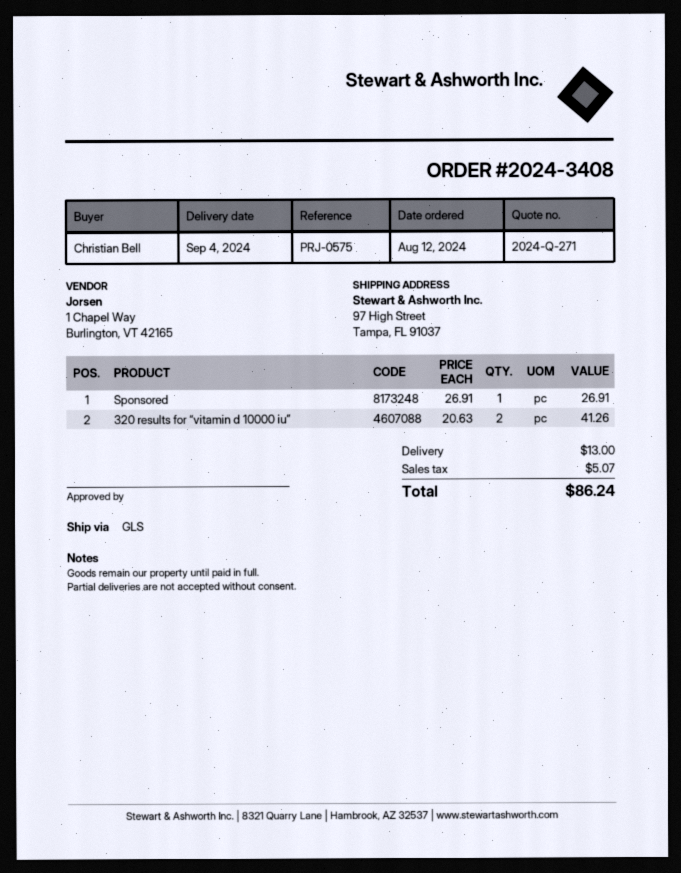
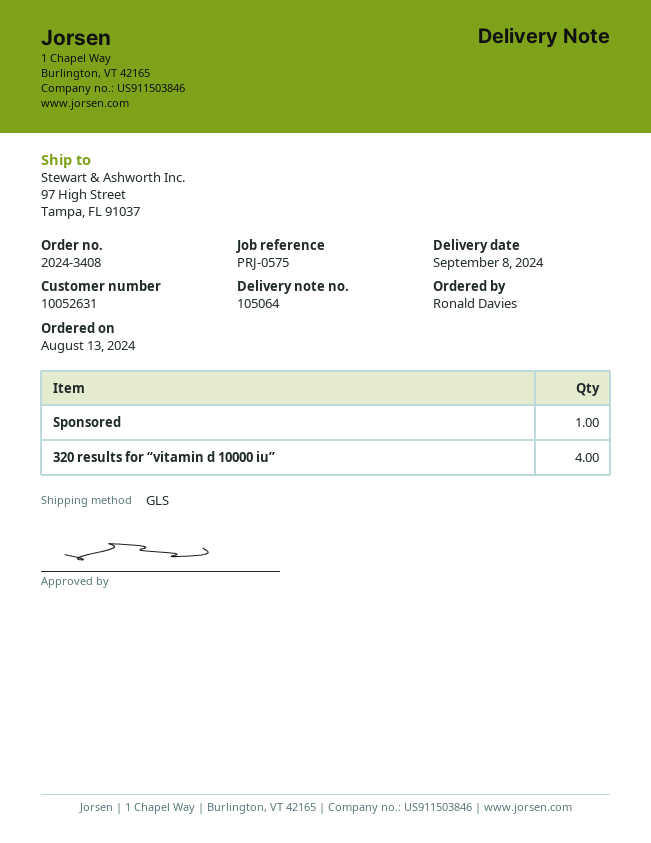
order date: 2024-08-12 -> 2024-08-13
delivery date: 2024-09-04 -> 2024-09-08
ordered by: Christian Bell -> Ronald Davies
320 results for “vitamin d 10000 iu”: 2 -> 4

